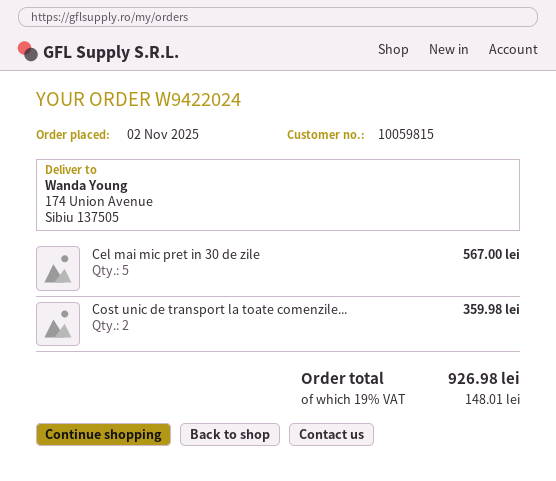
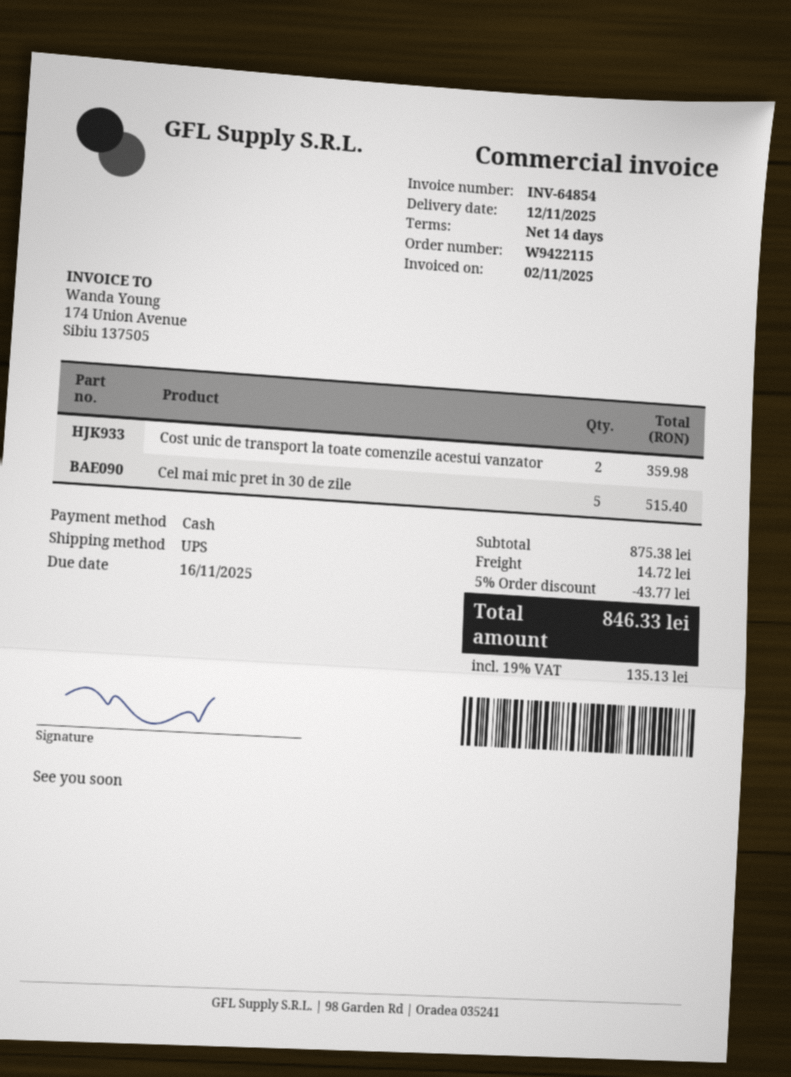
order number: W9422024 -> W9422115
Cel mai mic pret in 30 de zile: 5 for 567.00 -> 5 for 515.40
discount: none -> 5% = 43.77
shipping: none -> 14.72
tax: 19% = 148.01 -> 19% = 135.13
total: 926.98 -> 846.33

